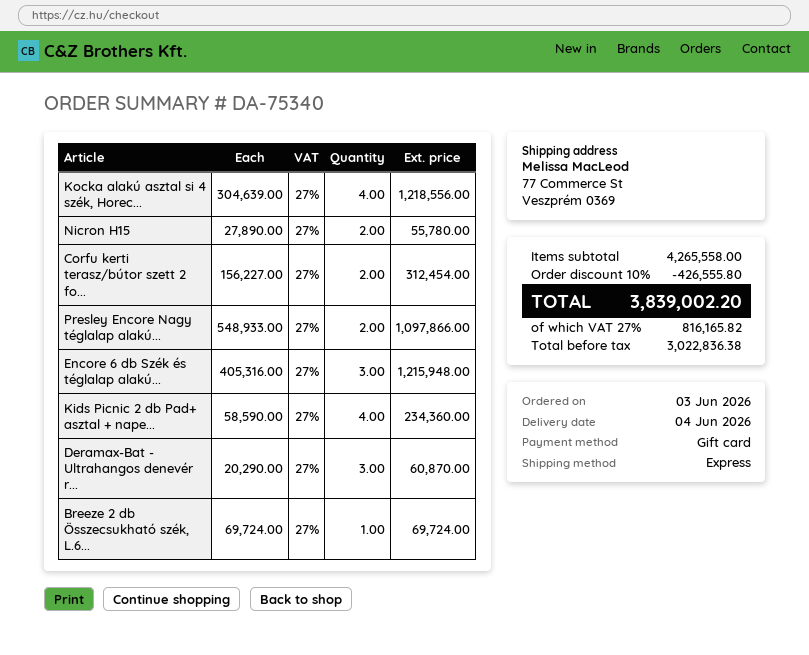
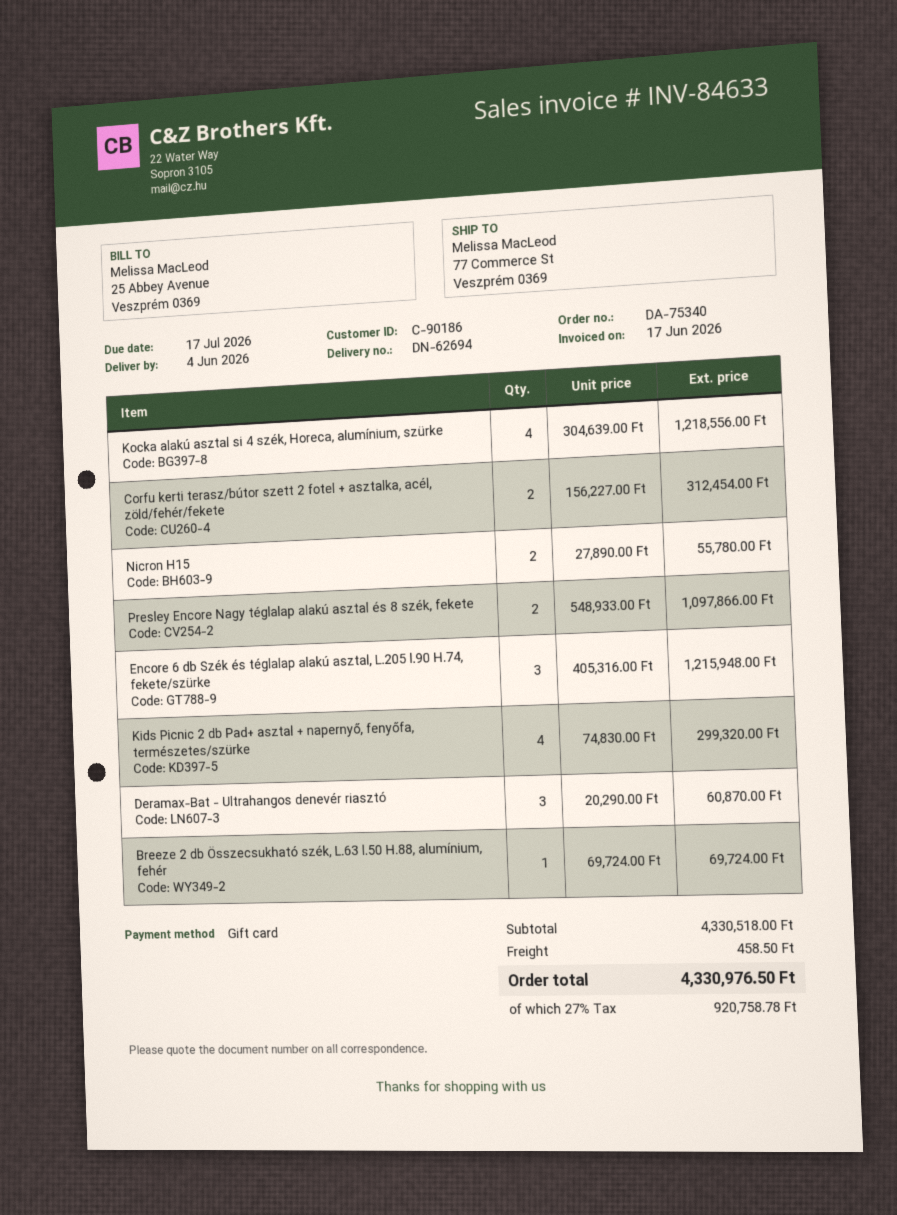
Kids Picnic 2 db Pad+ asztal + nape...: 4 x 58590.00 = 234360.00 -> 4 x 74830.00 = 299320.00
subtotal: 4265558.00 -> 4330518.00
discount: 10% = 426555.80 -> none
shipping: none -> 458.50
tax: 27% = 816165.82 -> 27% = 920758.78
total: 3839002.20 -> 4330976.50

